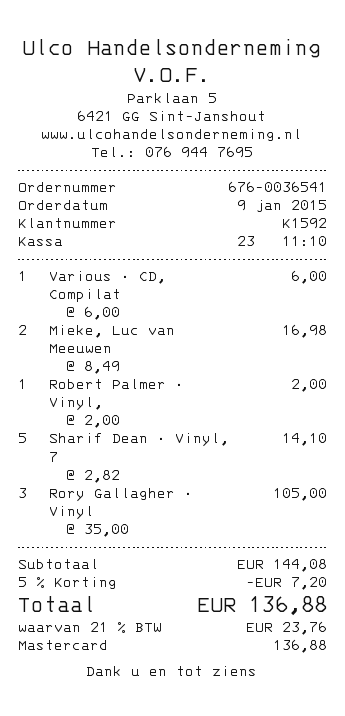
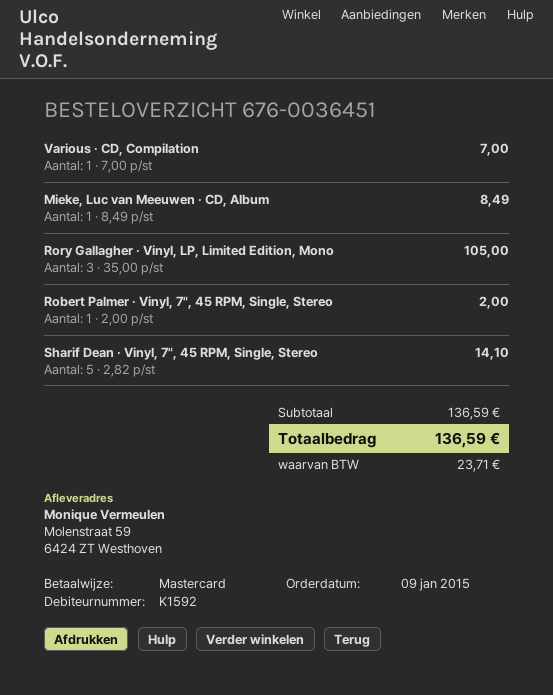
order number: 676-0036541 -> 676-0036451
Various · CD, Compilat: 1 x 6.00 = 6.00 -> 1 x 7.00 = 7.00
Mieke, Luc van Meeuwen: 2 x 8.49 = 16.98 -> 1 x 8.49 = 8.49
subtotal: 144.08 -> 136.59
discount: 5% = 7.20 -> none
tax: 23.76 -> 23.71
total: 136.88 -> 136.59

